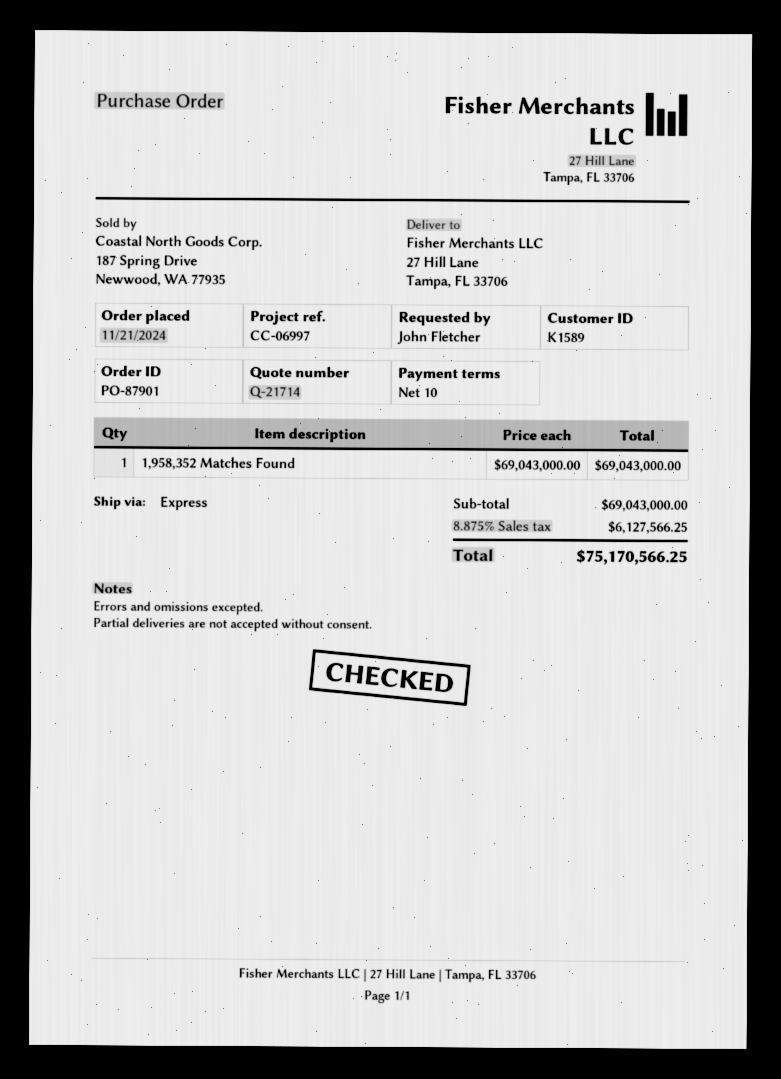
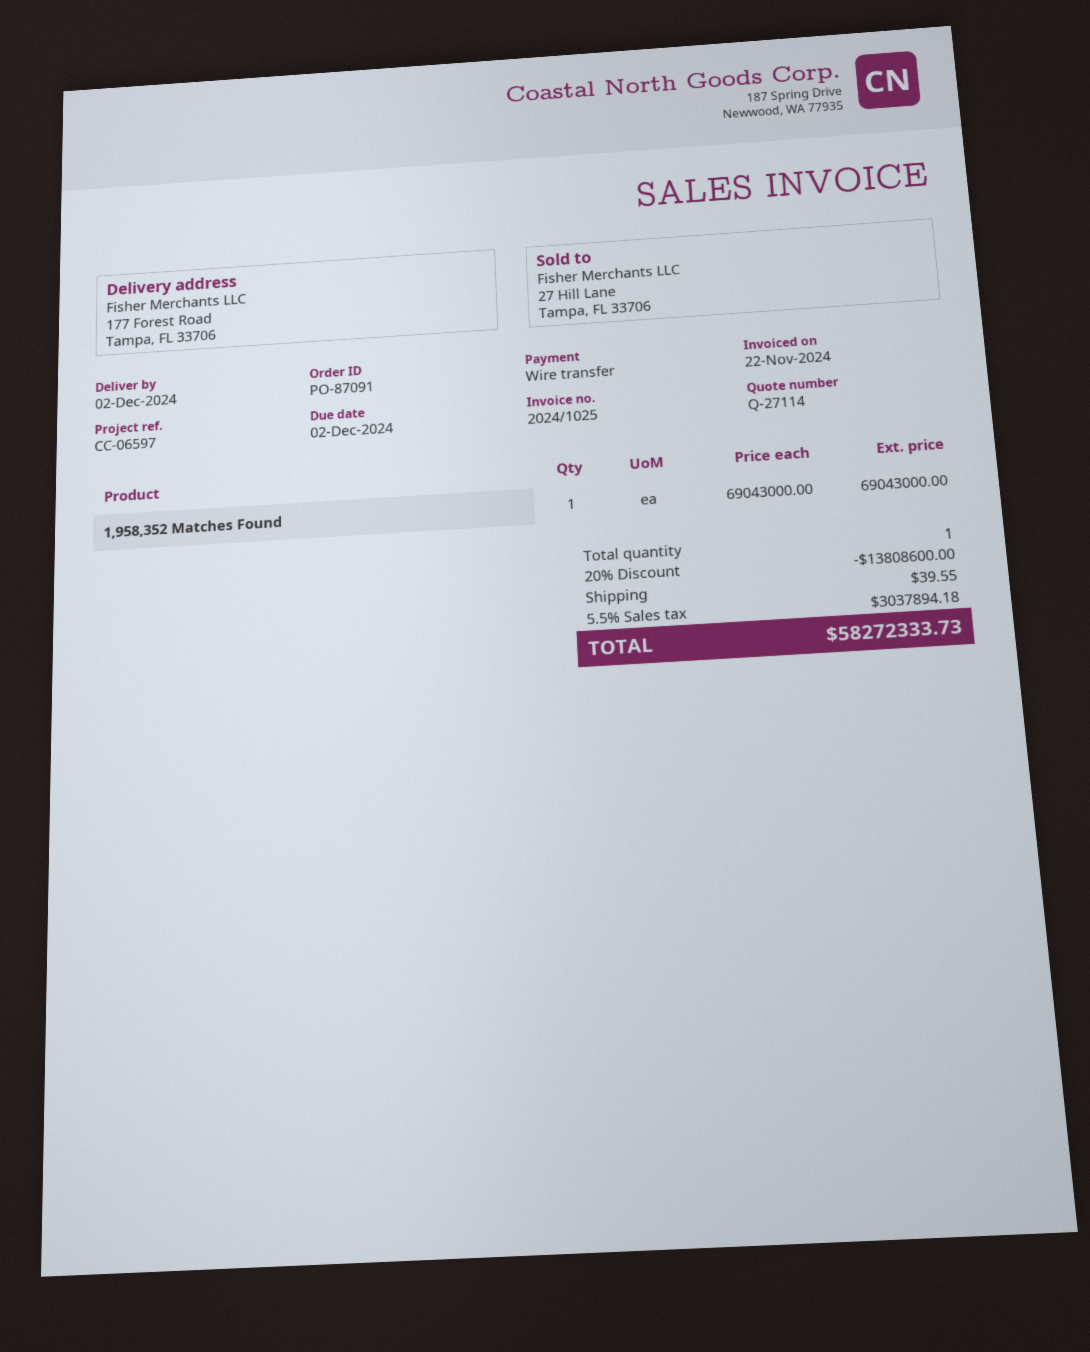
quote number: Q-21714 -> Q-27114
order number: PO-87901 -> PO-87091
reference: CC-06997 -> CC-06597
ship to: 27 Hill Lane, Tampa, FL 33706 -> 177 Forest Road, Tampa, FL 33706
discount: none -> 20% = 13808600.00
shipping: none -> 39.55
tax: 8.875% = 6127566.25 -> 5.5% = 3037894.18
total: 75170566.25 -> 58272333.73

